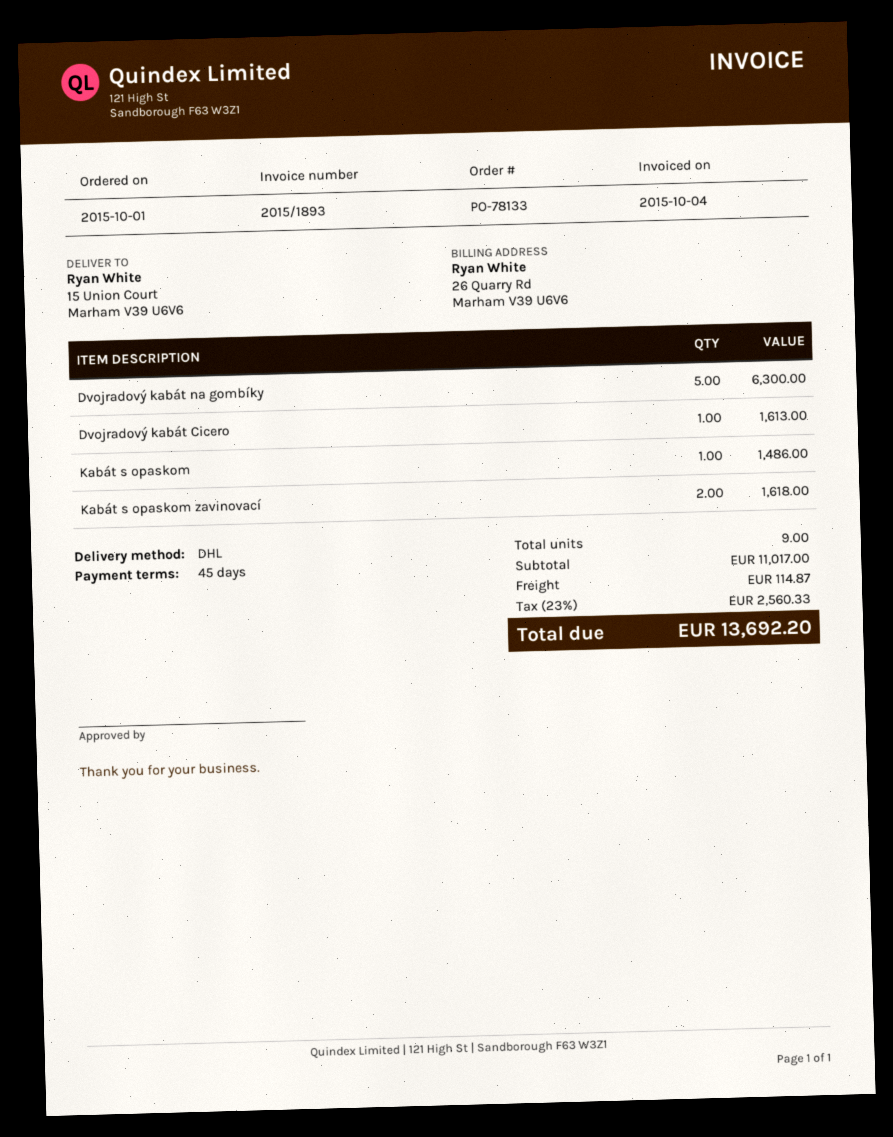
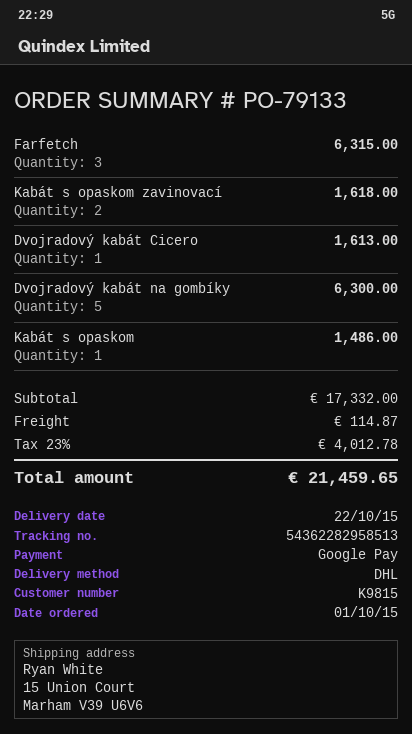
order number: PO-78133 -> PO-79133
Farfetch: none -> 3 for 6315.00
subtotal: 11017.00 -> 17332.00
tax: 23% = 2560.33 -> 23% = 4012.78
total: 13692.20 -> 21459.65

